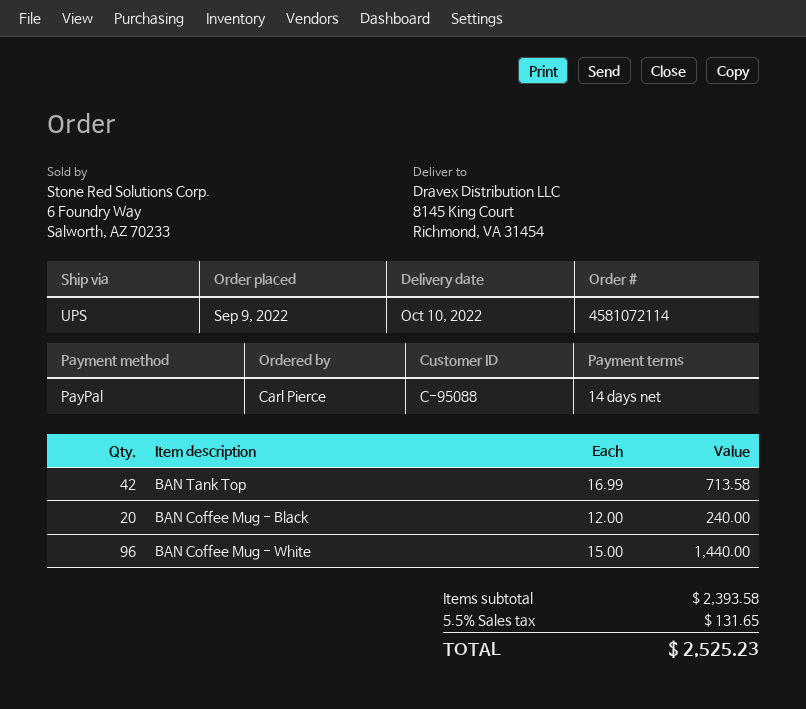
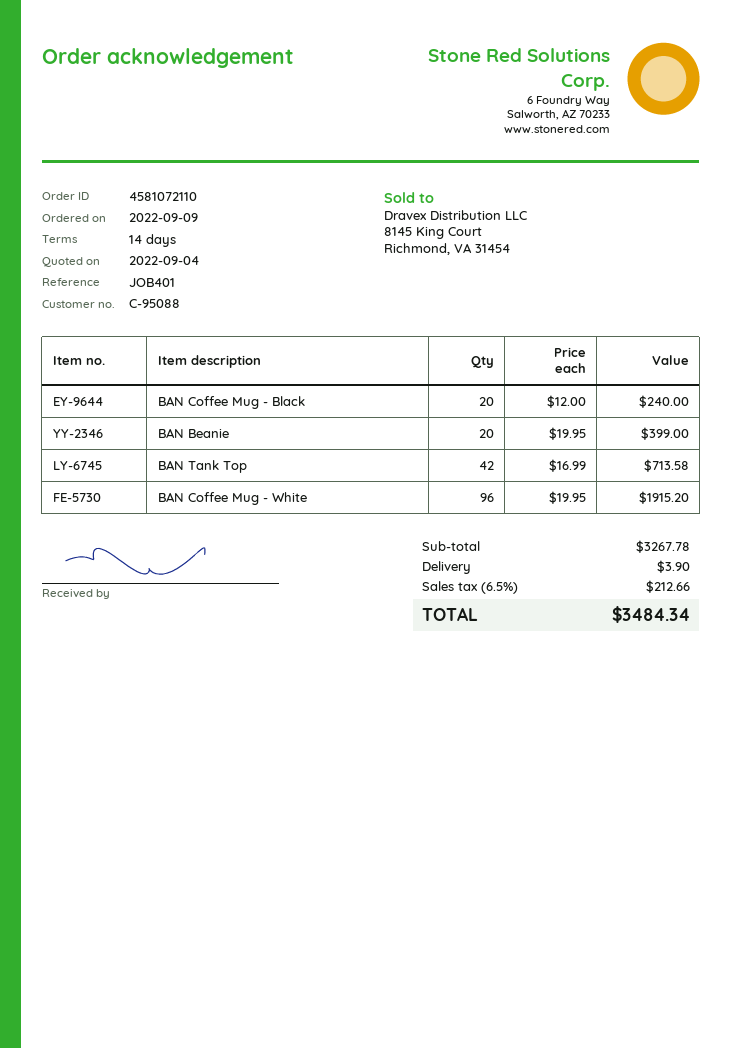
order number: 4581072114 -> 4581072110
BAN Coffee Mug - White: 96 x 15.00 = 1440.00 -> 96 x 19.95 = 1915.20
BAN Beanie: none -> 20 x 19.95 = 399.00
subtotal: 2393.58 -> 3267.78
shipping: none -> 3.90
tax: 5.5% = 131.65 -> 6.5% = 212.66
total: 2525.23 -> 3484.34

